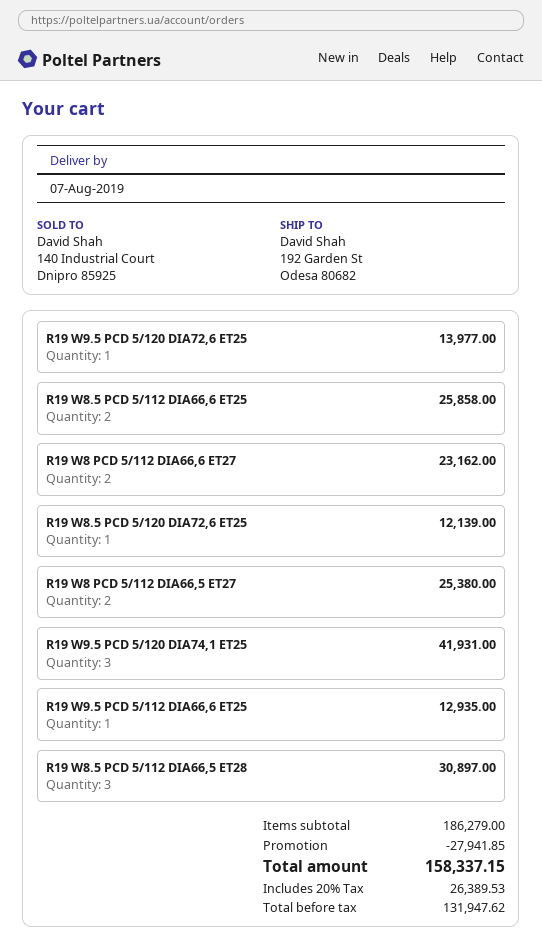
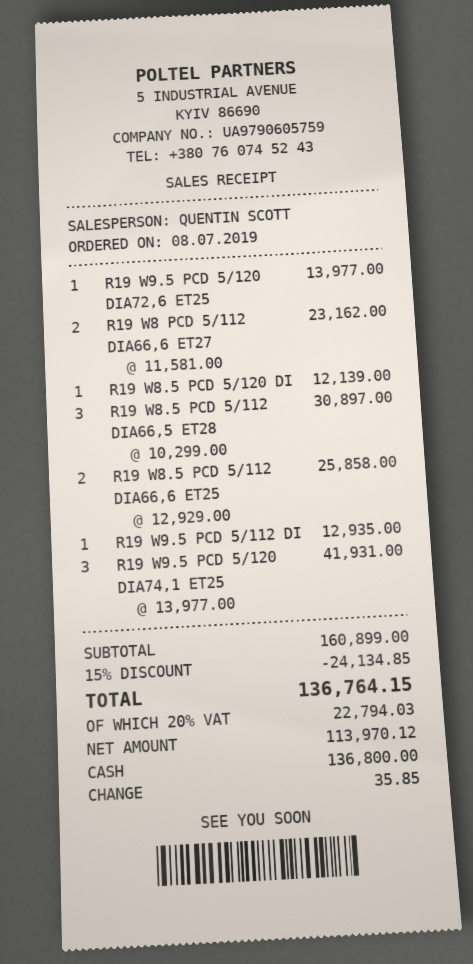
R19 W8 PCD 5/112 DIA66,5 ET27: 2 for 25380.00 -> none
subtotal: 186279.00 -> 160899.00
discount: 27941.85 -> 24134.85
net: 131947.62 -> 113970.12
tax: 20% = 26389.53 -> 20% = 22794.03
total: 158337.15 -> 136764.15

